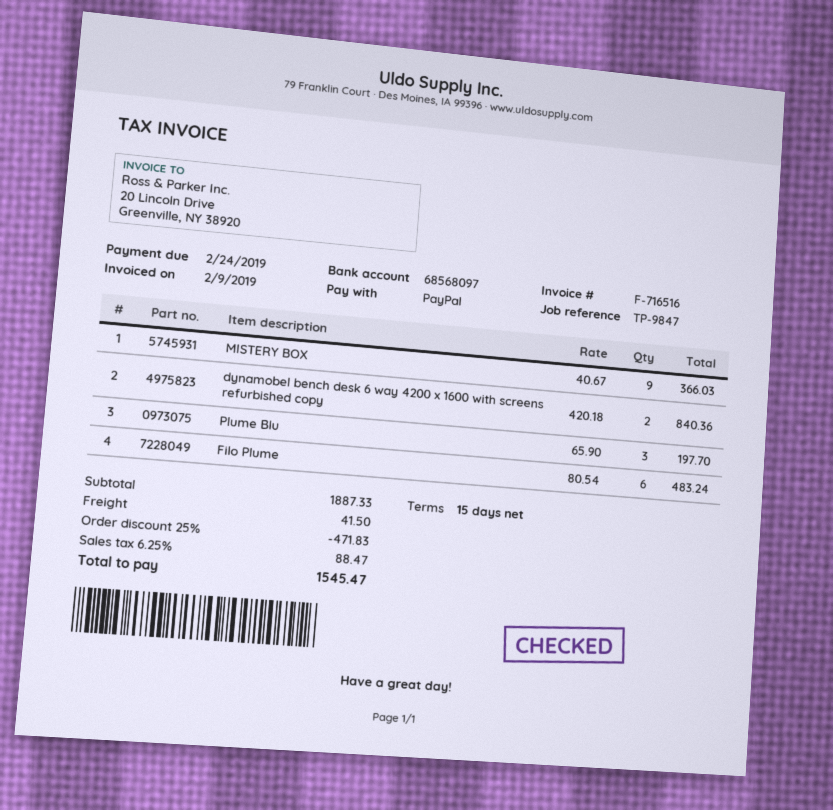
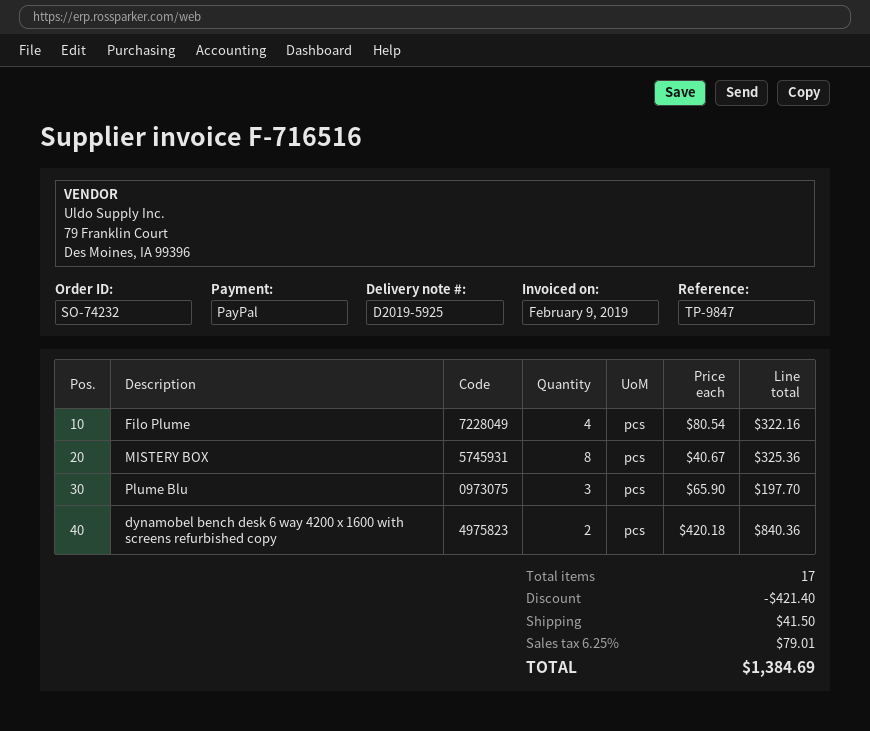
MISTERY BOX: 9 x 40.67 = 366.03 -> 8 x 40.67 = 325.36
Filo Plume: 6 x 80.54 = 483.24 -> 4 x 80.54 = 322.16
discount: 471.83 -> 421.40
tax: 6.25% = 88.47 -> 6.25% = 79.01
total: 1545.47 -> 1384.69

